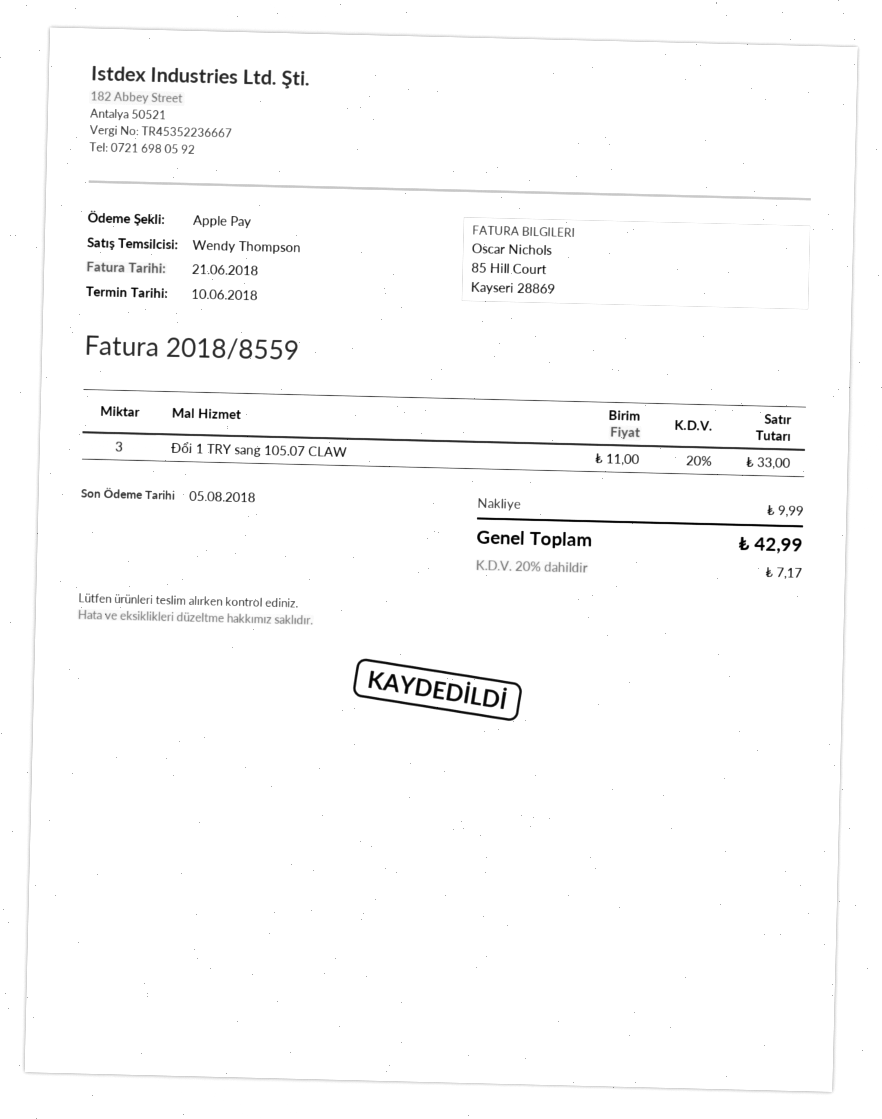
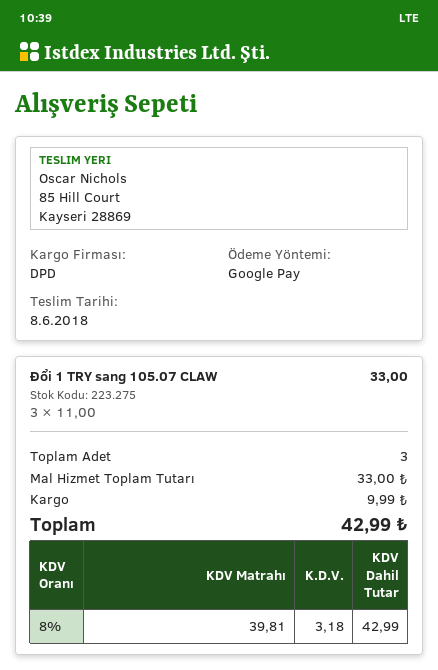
delivery date: 2018-06-10 -> 2018-06-08
payment method: Apple Pay -> Google Pay
tax: 20% = 7.17 -> 8% = 3.18

